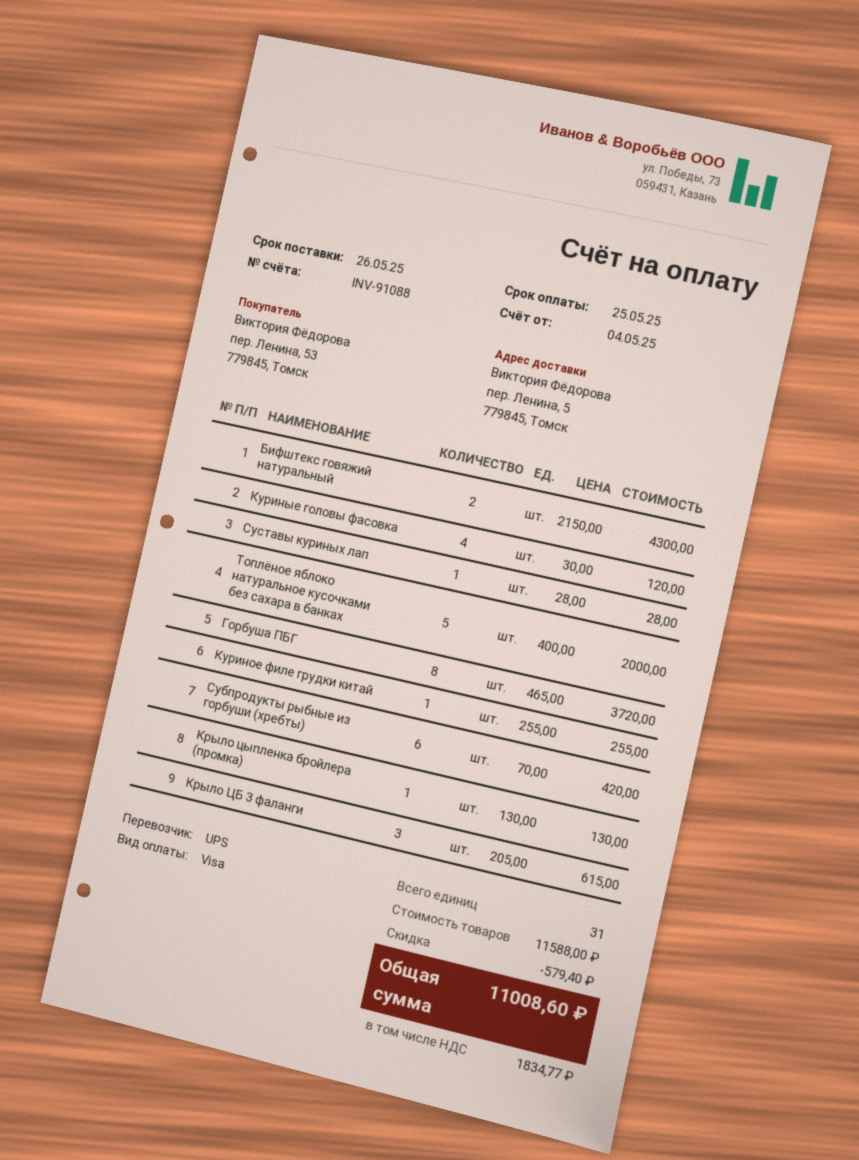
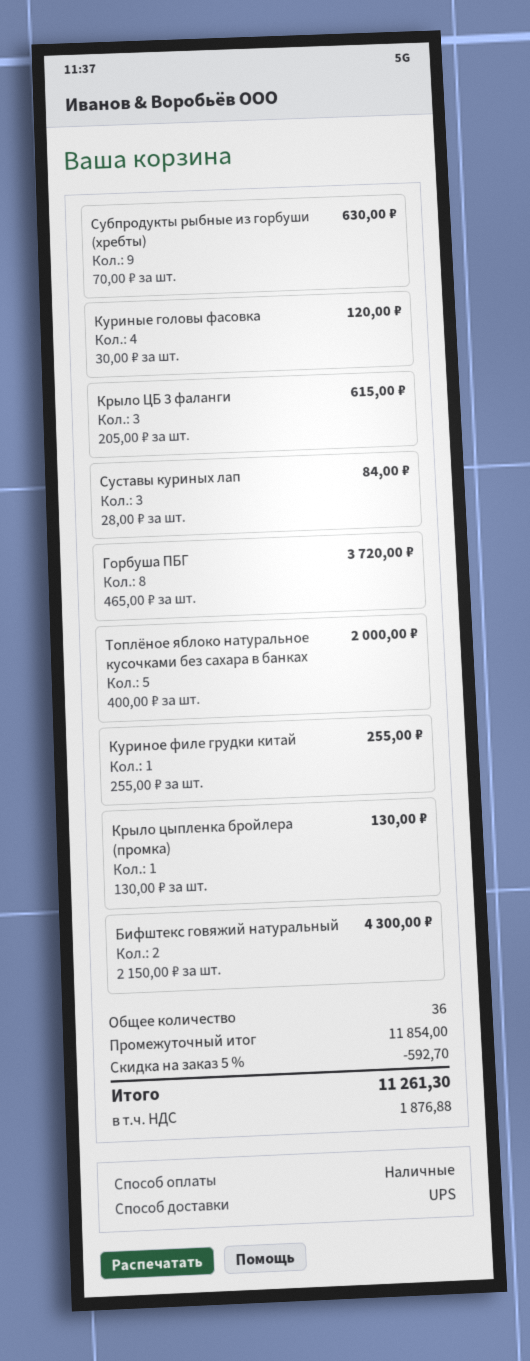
payment method: Visa -> cash
Суставы куриных лап: 1 x 28.00 = 28.00 -> 3 x 28.00 = 84.00
Субпродукты рыбные из горбуши (хребты): 6 x 70.00 = 420.00 -> 9 x 70.00 = 630.00
total quantity: 31 -> 36
subtotal: 11588.00 -> 11854.00
discount: 579.40 -> 592.70
tax: 1834.77 -> 1876.88
total: 11008.60 -> 11261.30

